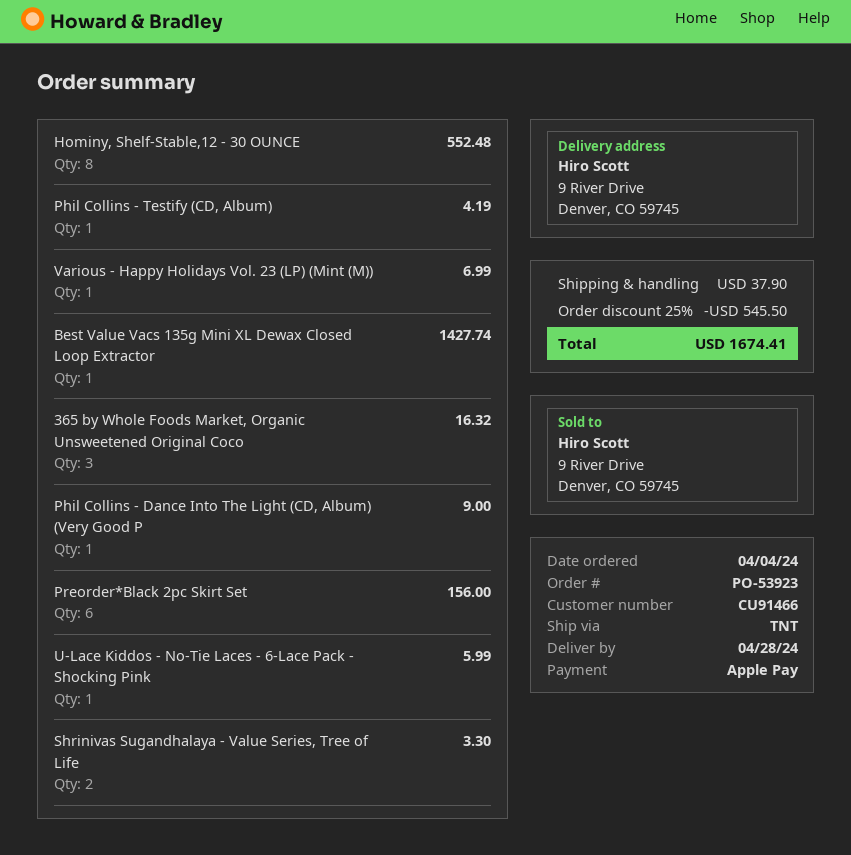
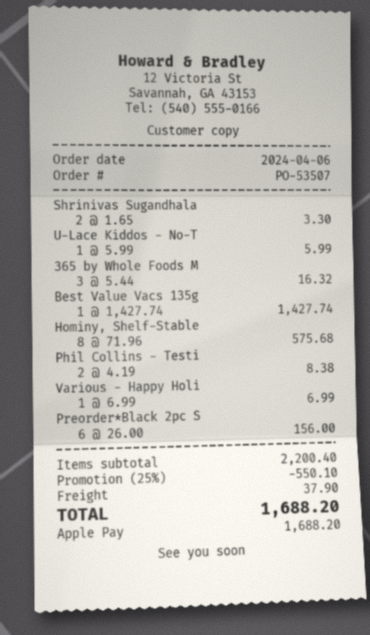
order number: PO-53923 -> PO-53507
order date: 2024-04-04 -> 2024-04-06
Hominy, Shelf-Stable,12 - 30 OUNCE: 8 for 552.48 -> 8 for 575.68
Phil Collins - Testify (CD, Album): 1 for 4.19 -> 2 for 8.38
Phil Collins - Dance Into The Light (CD, Album) (Very Good P: 1 for 9.00 -> none
discount: 25% = 545.50 -> 25% = 550.10
total: 1674.41 -> 1688.20

